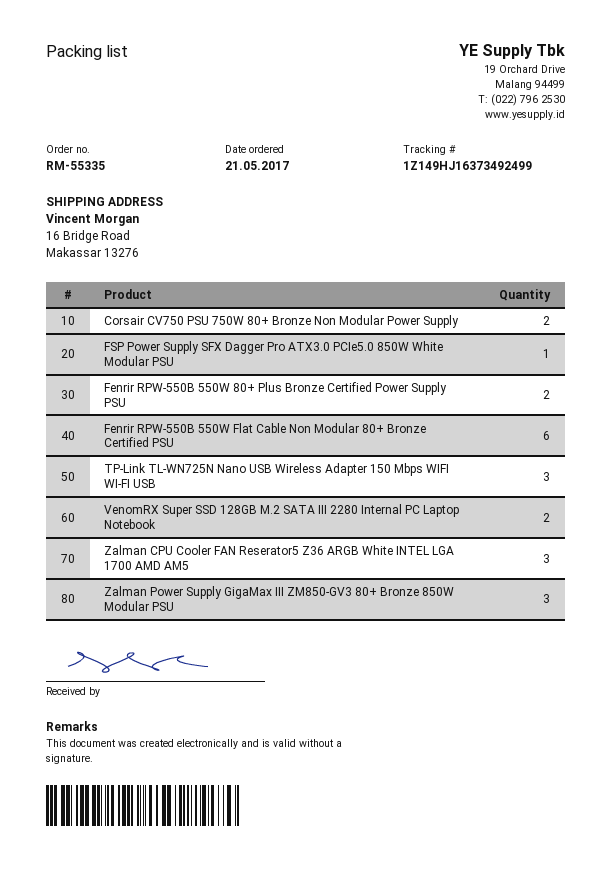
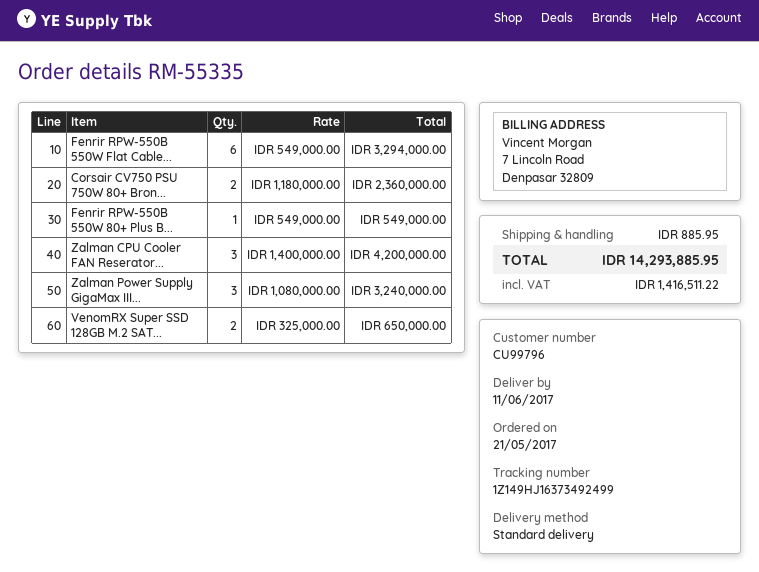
FSP Power Supply SFX Dagger Pro ATX3.0 PCIe5.0 850W White Modular PSU: 1 -> none
Fenrir RPW-550B 550W 80+ Plus Bronze Certified Power Supply PSU: 2 -> 1
TP-Link TL-WN725N Nano USB Wireless Adapter 150 Mbps WIFI WI-FI USB: 3 -> none

